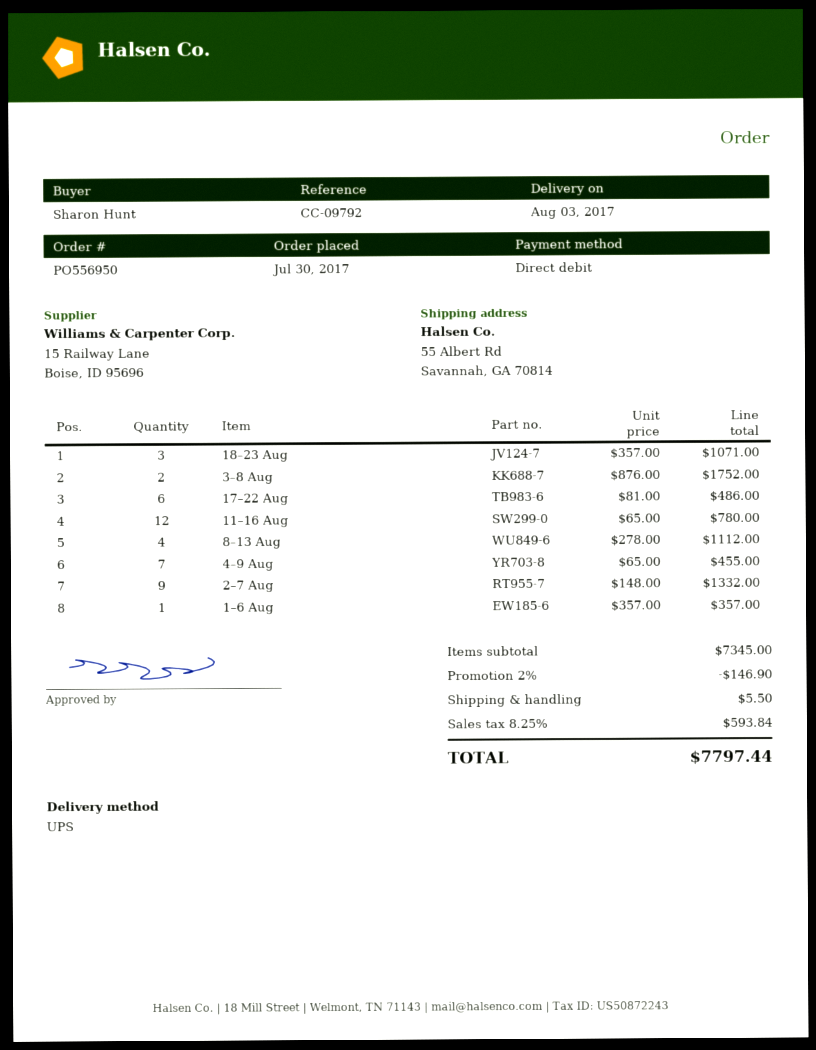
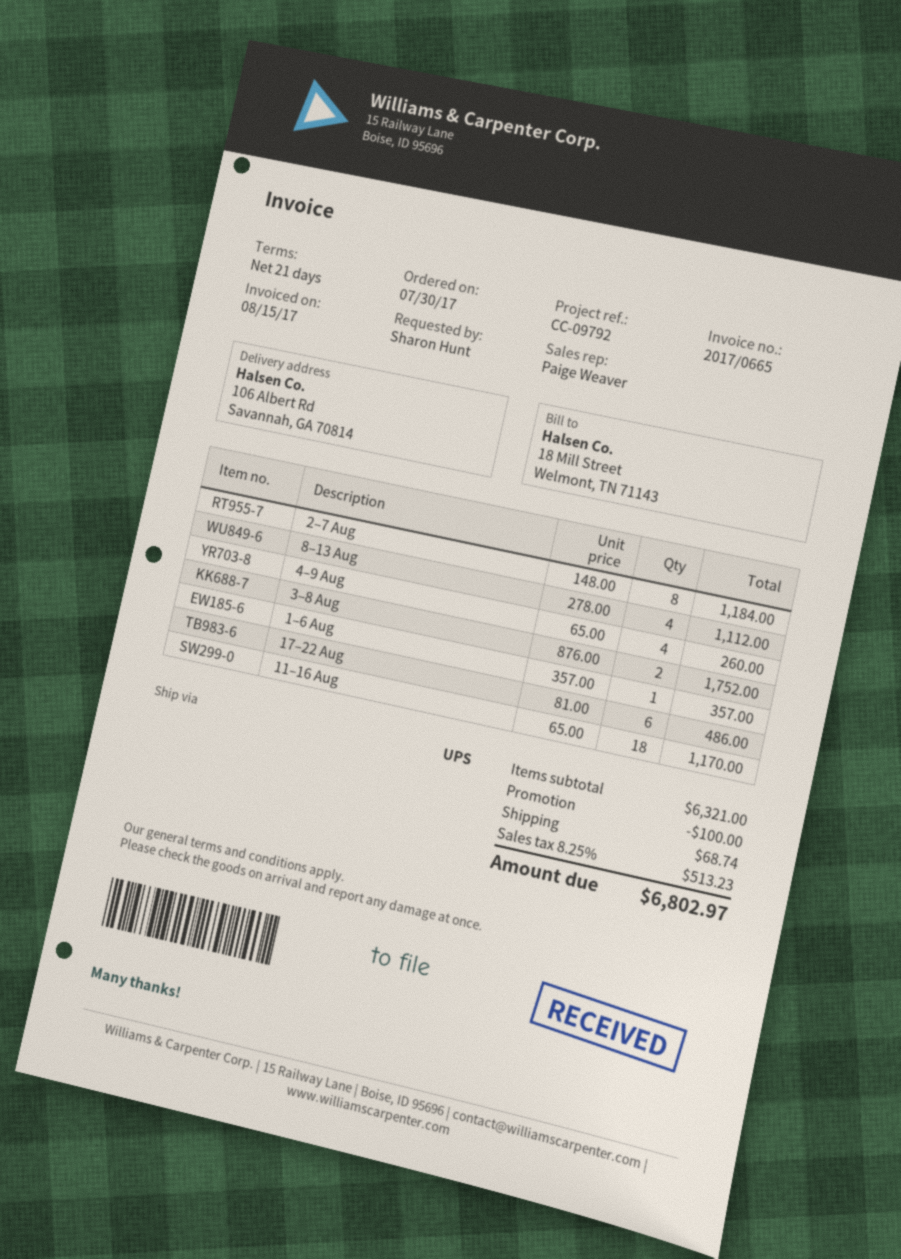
ship to: 55 Albert Rd, Savannah, GA 70814 -> 106 Albert Rd, Savannah, GA 70814
18–23 Aug: 3 x 357.00 = 1071.00 -> none
11–16 Aug: 12 x 65.00 = 780.00 -> 18 x 65.00 = 1170.00
4–9 Aug: 7 x 65.00 = 455.00 -> 4 x 65.00 = 260.00
2–7 Aug: 9 x 148.00 = 1332.00 -> 8 x 148.00 = 1184.00
subtotal: 7345.00 -> 6321.00
discount: 146.90 -> 100.00
shipping: 5.50 -> 68.74
tax: 8.25% = 593.84 -> 8.25% = 513.23
total: 7797.44 -> 6802.97

